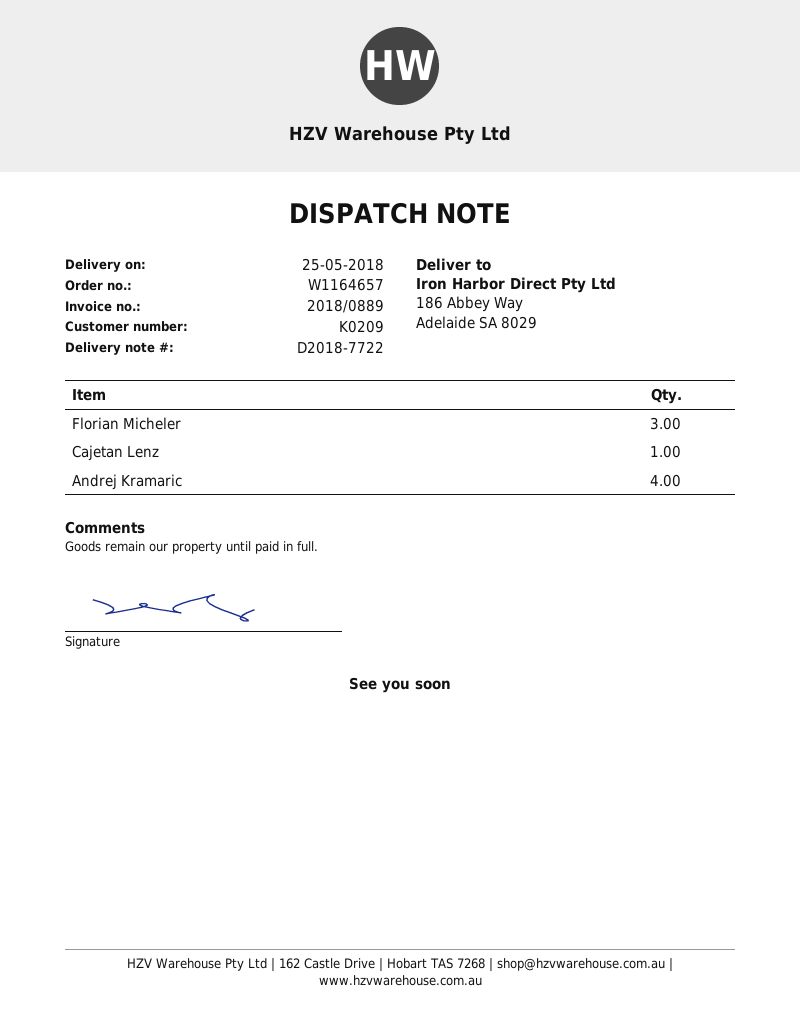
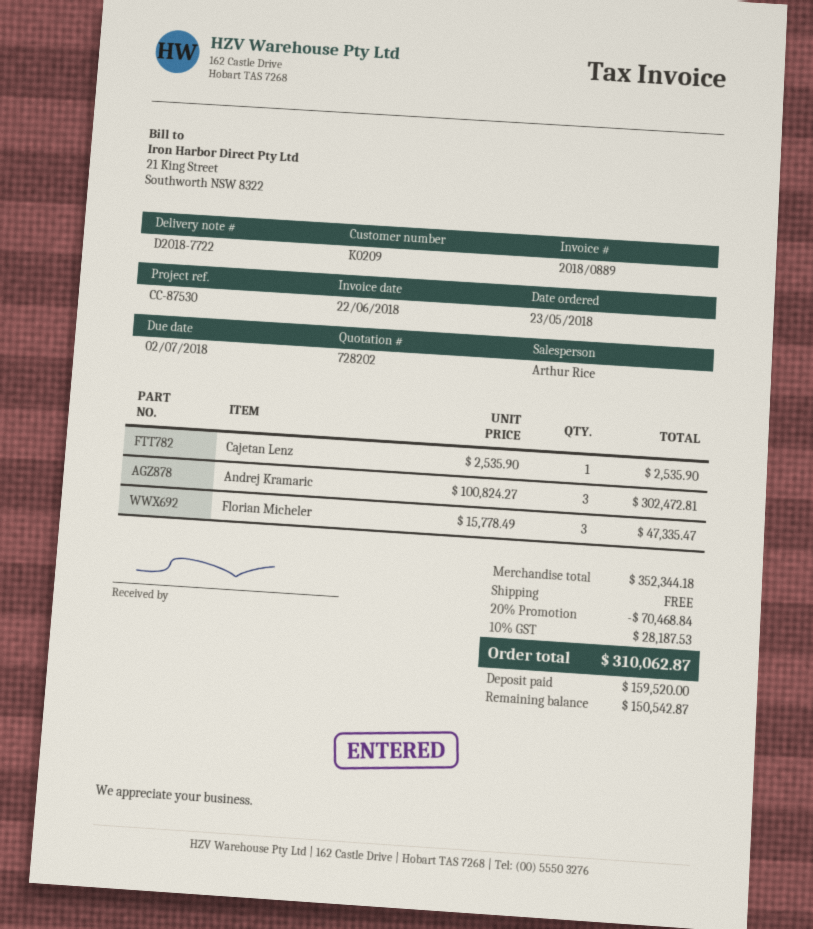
Andrej Kramaric: 4 -> 3

